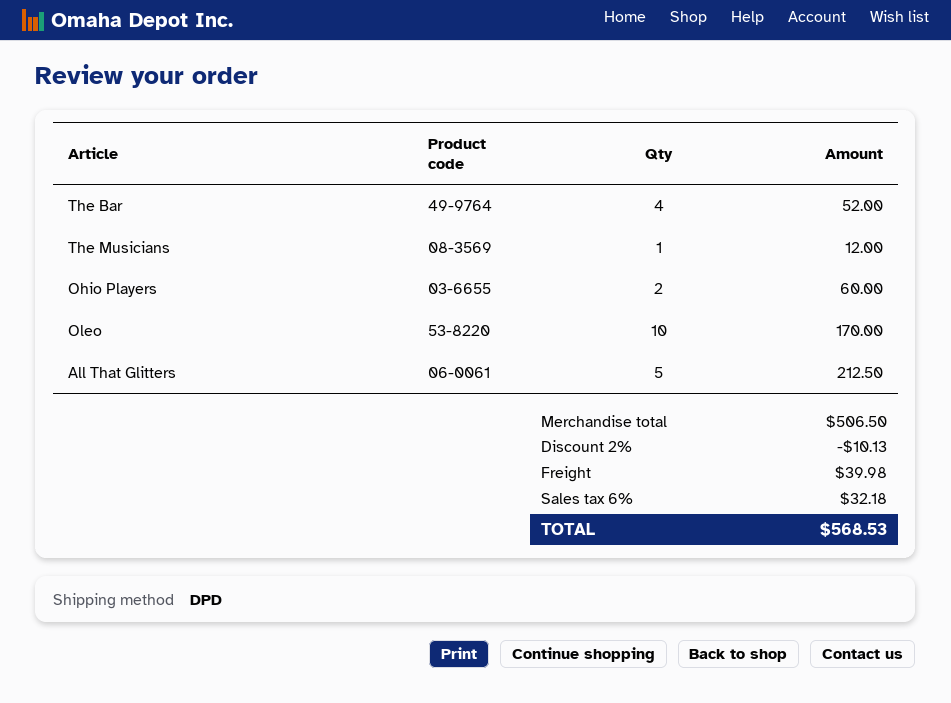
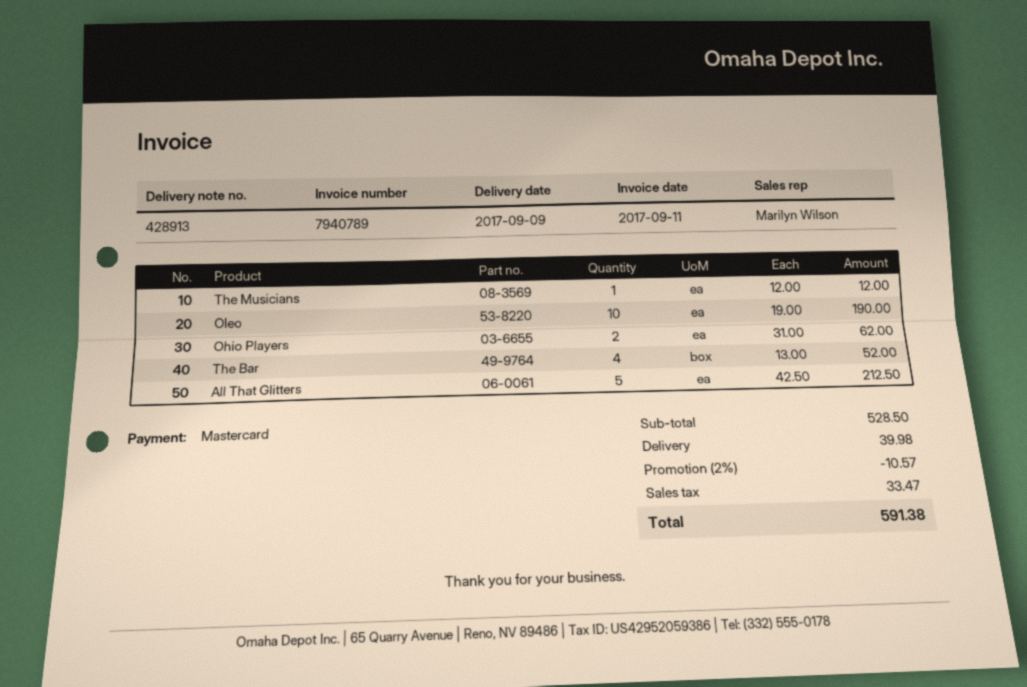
Ohio Players: 2 for 60.00 -> 2 for 62.00
Oleo: 10 for 170.00 -> 10 for 190.00
subtotal: 506.50 -> 528.50
discount: 2% = 10.13 -> 2% = 10.57
tax: 32.18 -> 33.47
total: 568.53 -> 591.38

